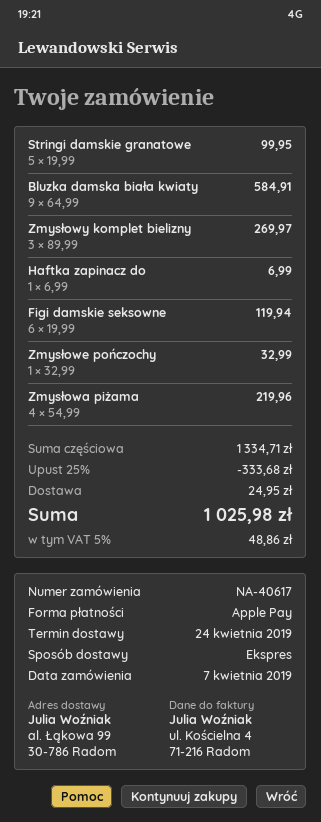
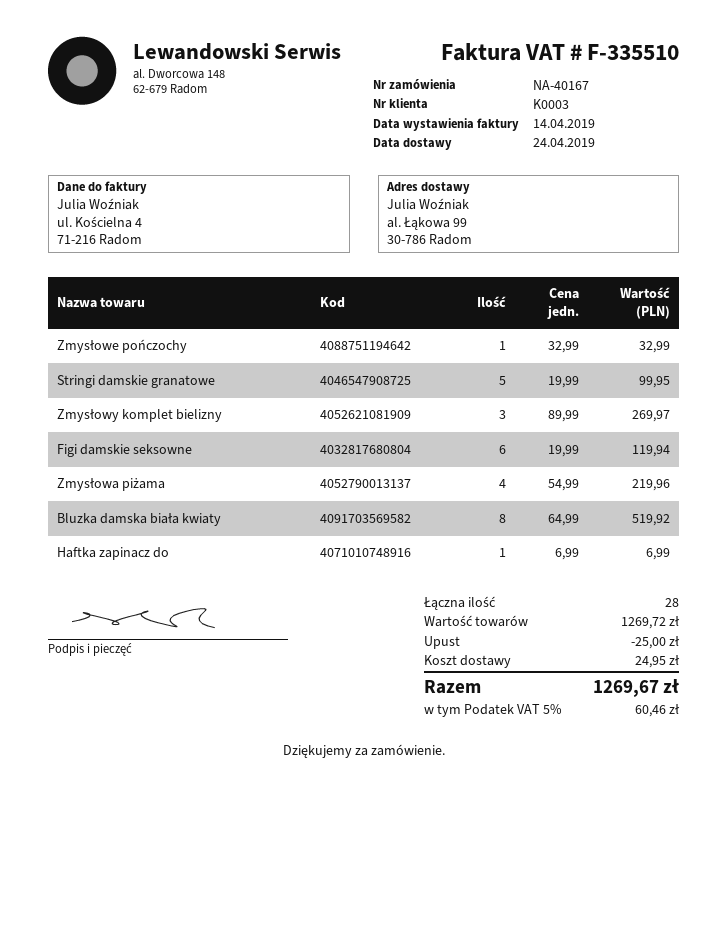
order number: NA-40617 -> NA-40167
Bluzka damska biała kwiaty: 9 x 64.99 = 584.91 -> 8 x 64.99 = 519.92
subtotal: 1334.71 -> 1269.72
discount: 333.68 -> 25.00
tax: 5% = 48.86 -> 5% = 60.46
total: 1025.98 -> 1269.67

